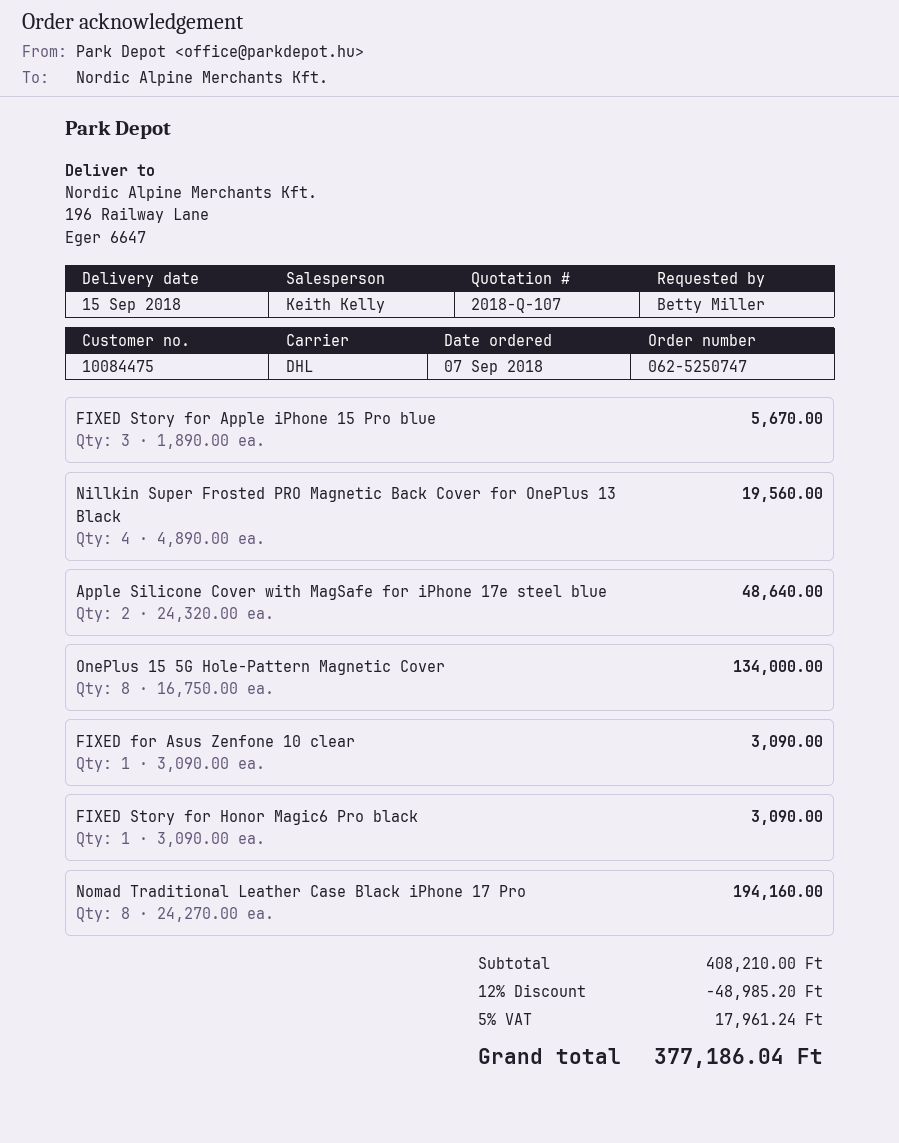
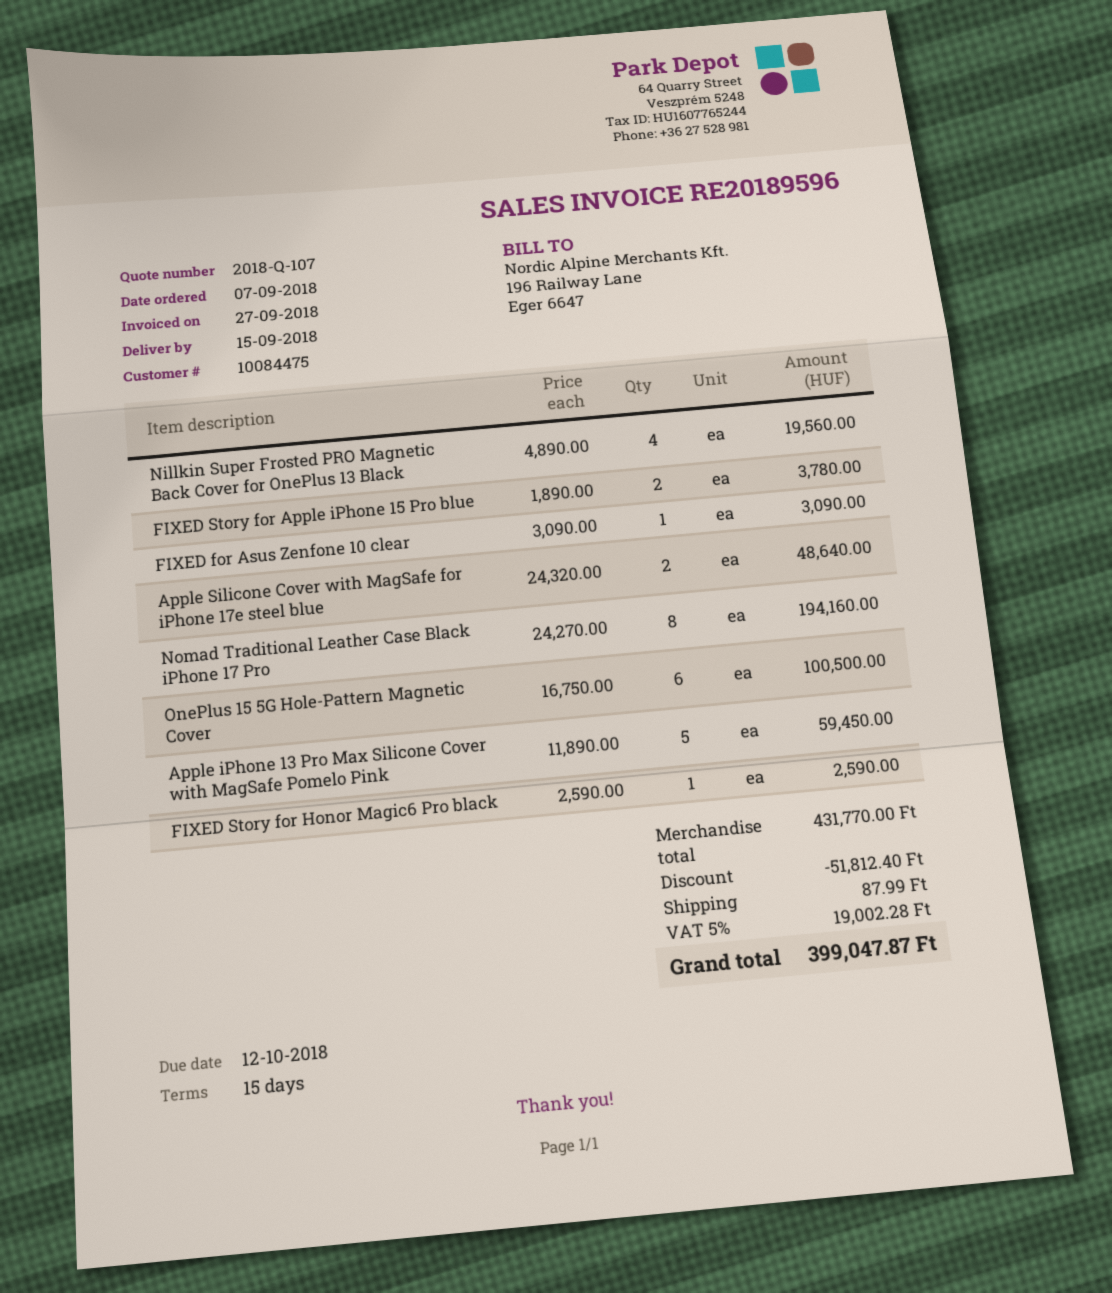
FIXED Story for Apple iPhone 15 Pro blue: 3 x 1890.00 = 5670.00 -> 2 x 1890.00 = 3780.00
OnePlus 15 5G Hole-Pattern Magnetic Cover: 8 x 16750.00 = 134000.00 -> 6 x 16750.00 = 100500.00
FIXED Story for Honor Magic6 Pro black: 1 x 3090.00 = 3090.00 -> 1 x 2590.00 = 2590.00
Apple iPhone 13 Pro Max Silicone Cover with MagSafe Pomelo Pink: none -> 5 x 11890.00 = 59450.00
subtotal: 408210.00 -> 431770.00
discount: 48985.20 -> 51812.40
shipping: none -> 87.99
tax: 5% = 17961.24 -> 5% = 19002.28
total: 377186.04 -> 399047.87

